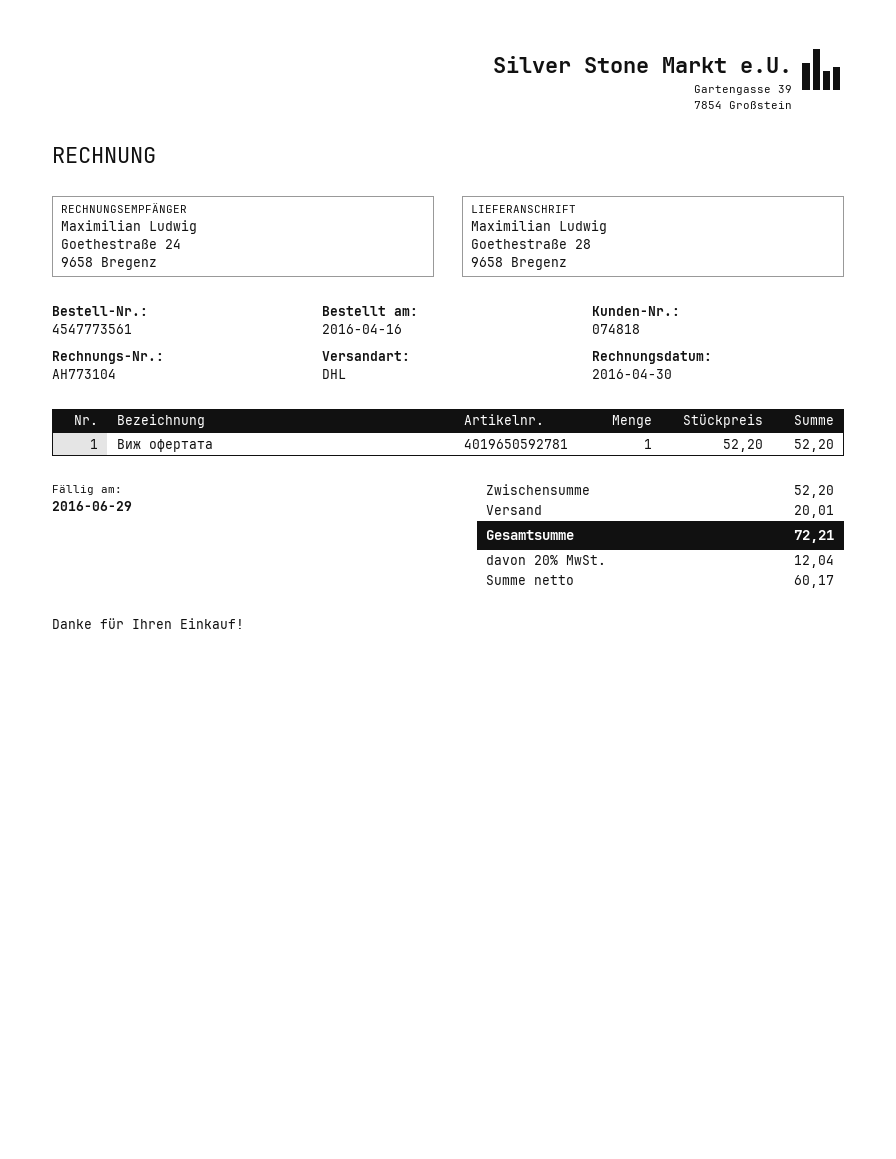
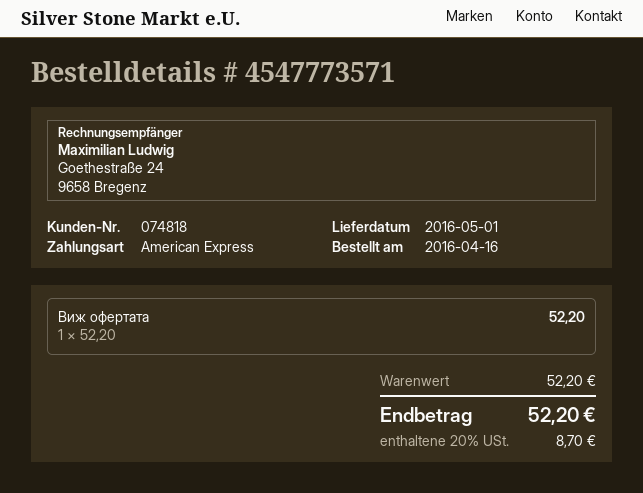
order number: 4547773561 -> 4547773571
shipping: 20.01 -> none
tax: 20% = 12.04 -> 20% = 8.70
total: 72.21 -> 52.20

